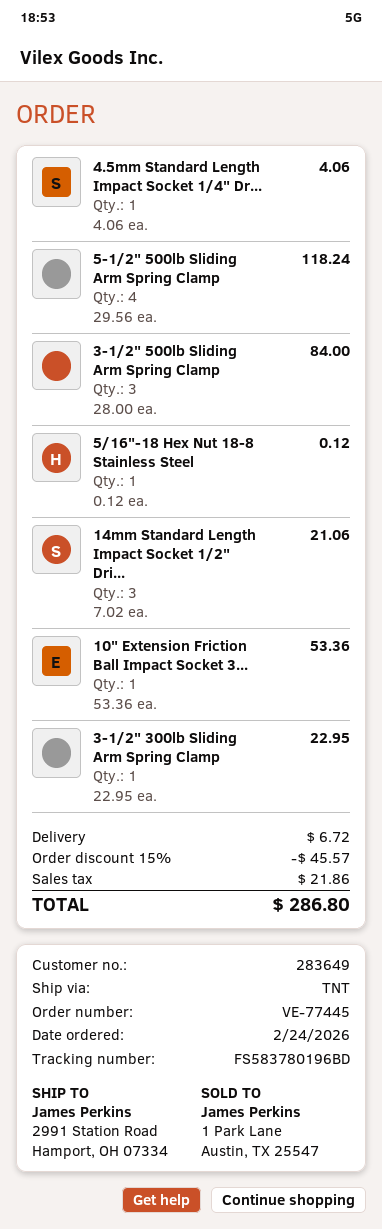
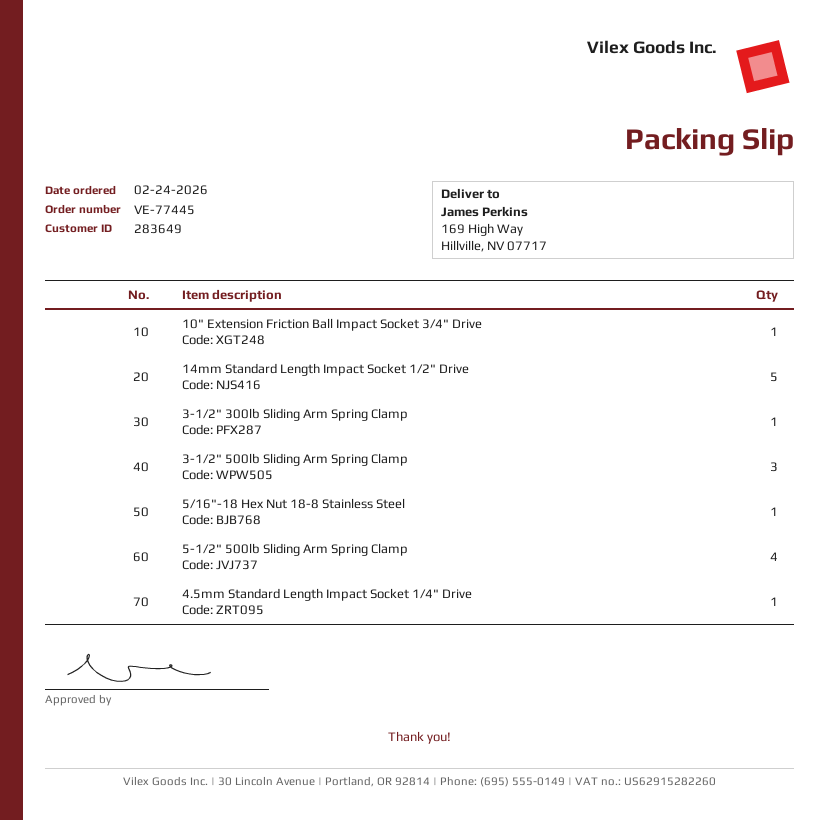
ship to: 2991 Station Road, Hamport, OH 07334 -> 169 High Way, Hillville, NV 07717
14mm Standard Length Impact Socket 1/2" Dri...: 3 -> 5

